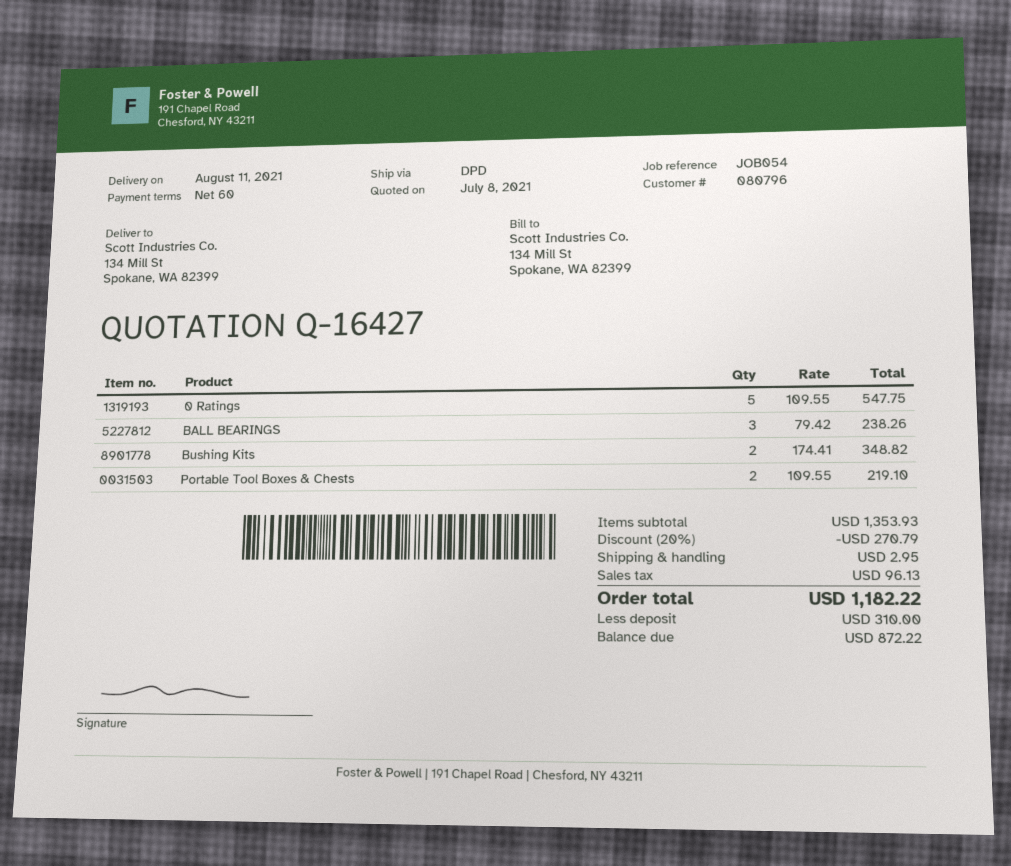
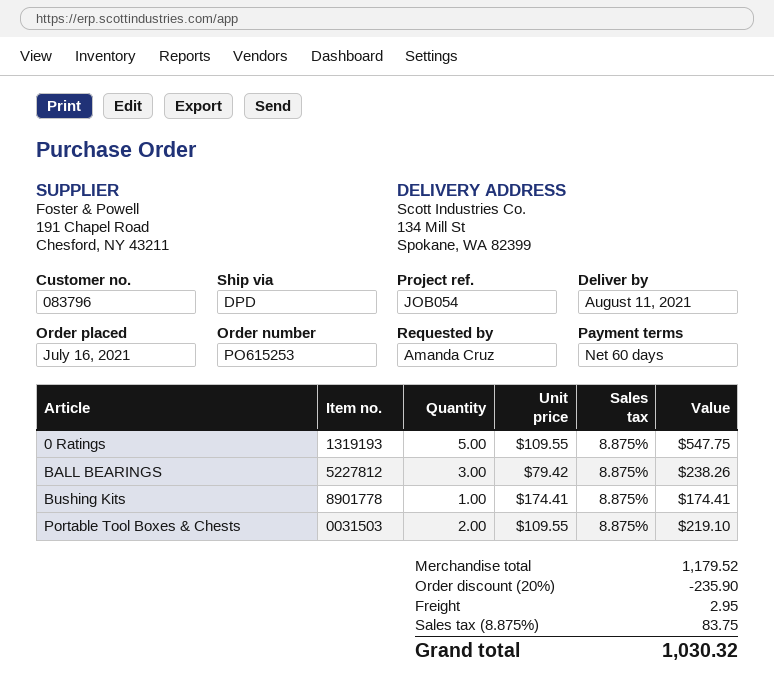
customer number: 080796 -> 083796
Bushing Kits: 2 x 174.41 = 348.82 -> 1 x 174.41 = 174.41
subtotal: 1353.93 -> 1179.52
discount: 20% = 270.79 -> 20% = 235.90
tax: 96.13 -> 83.75
total: 1182.22 -> 1030.32

